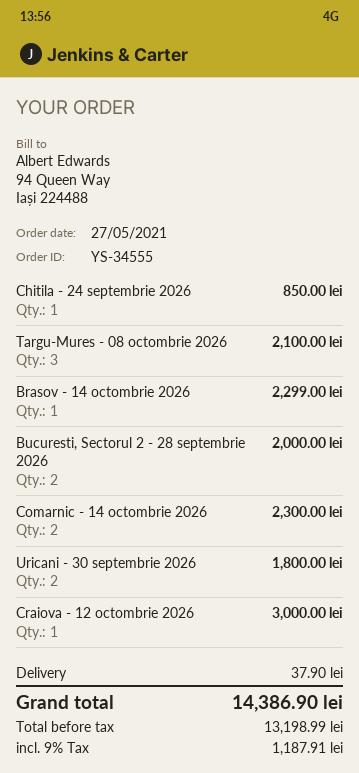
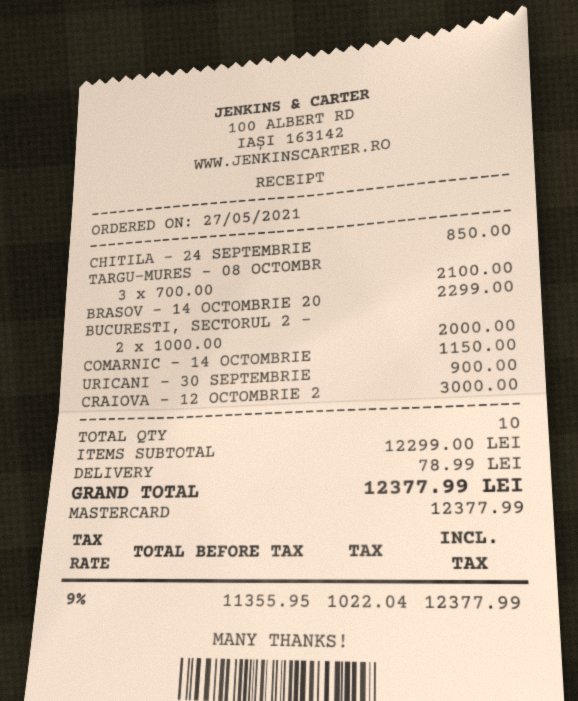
Comarnic - 14 octombrie 2026: 2 for 2300.00 -> 1 for 1150.00
Uricani - 30 septembrie 2026: 2 for 1800.00 -> 1 for 900.00
shipping: 37.90 -> 78.99
net: 13198.99 -> 11355.95
tax: 9% = 1187.91 -> 9% = 1022.04
total: 14386.90 -> 12377.99

